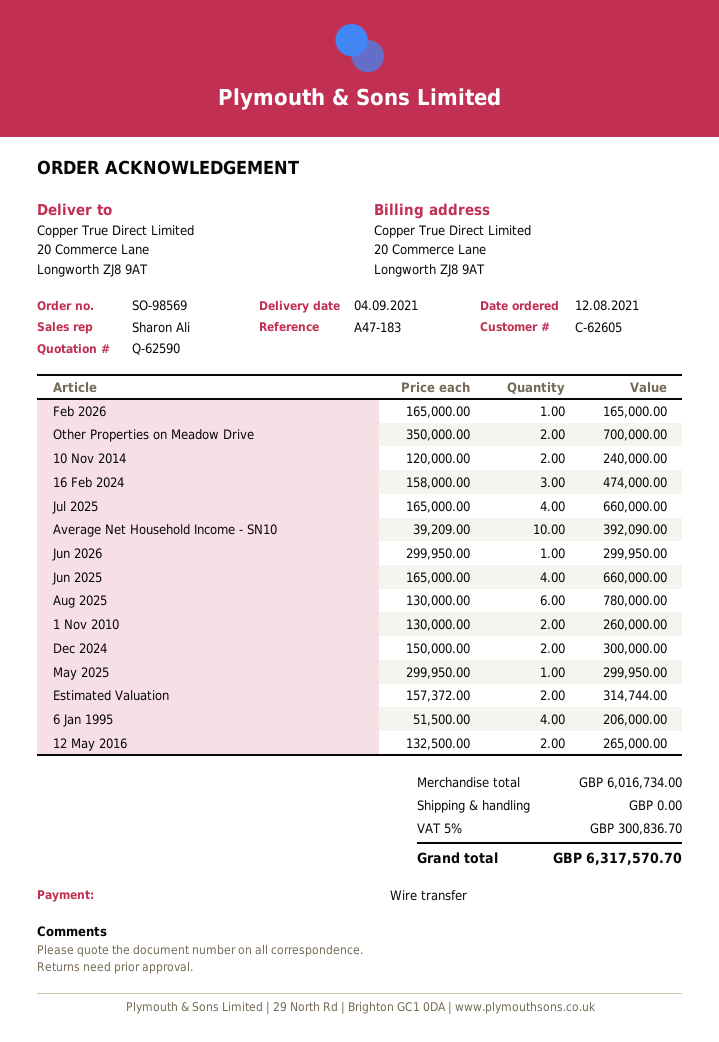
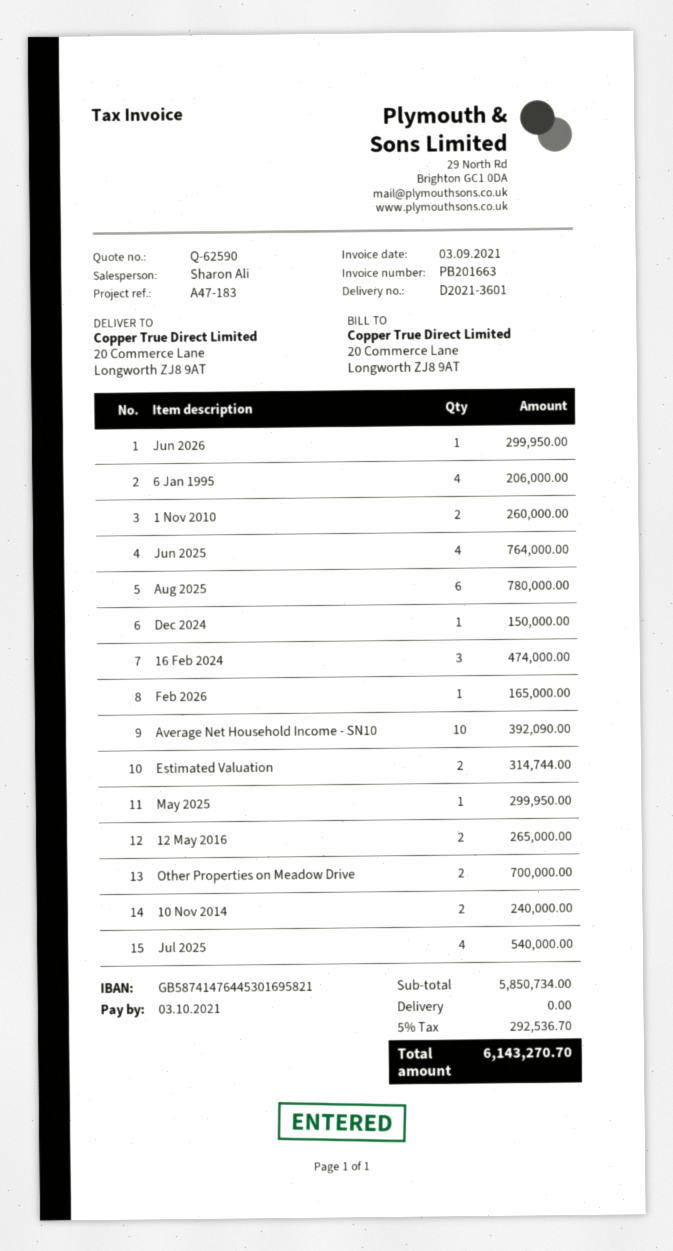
Jul 2025: 4 for 660000.00 -> 4 for 540000.00
Jun 2025: 4 for 660000.00 -> 4 for 764000.00
Dec 2024: 2 for 300000.00 -> 1 for 150000.00
subtotal: 6016734.00 -> 5850734.00
tax: 5% = 300836.70 -> 5% = 292536.70
total: 6317570.70 -> 6143270.70

